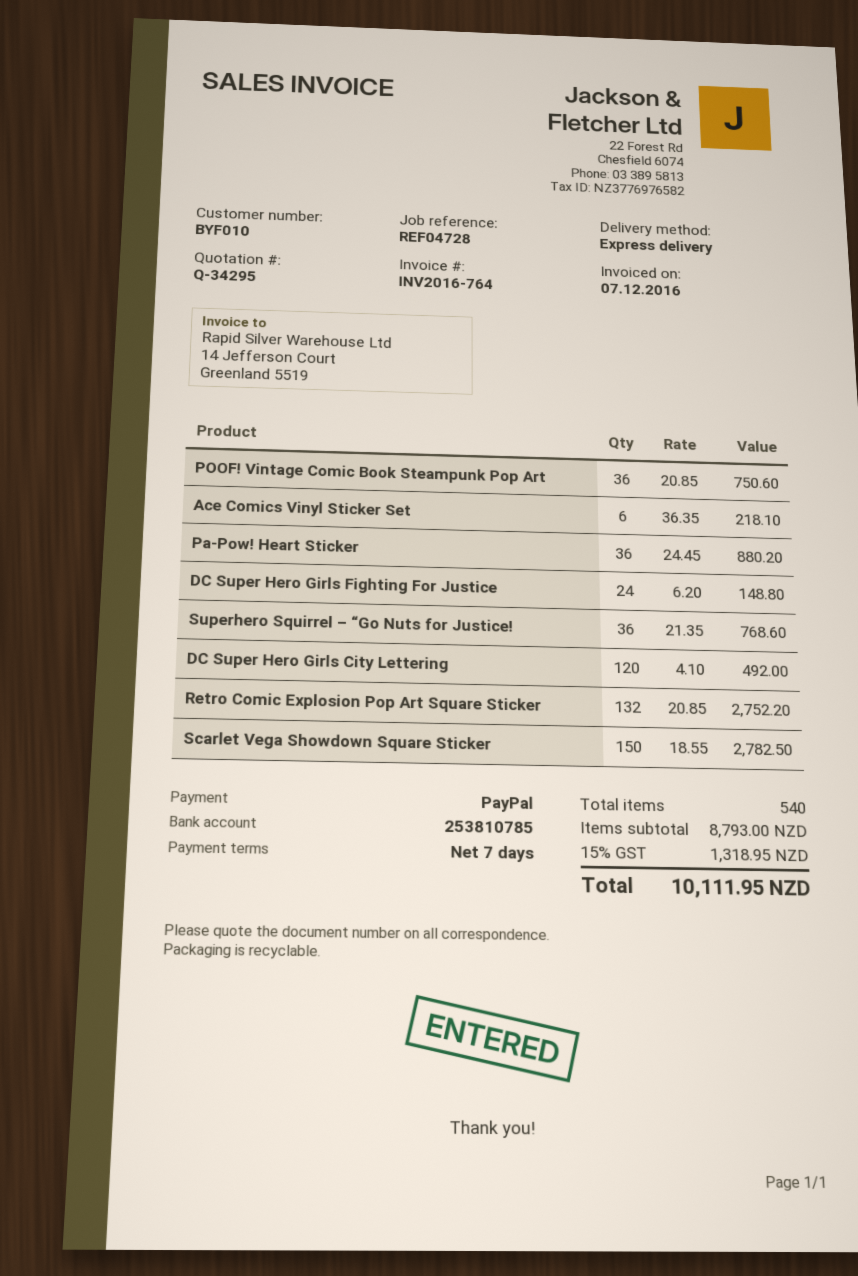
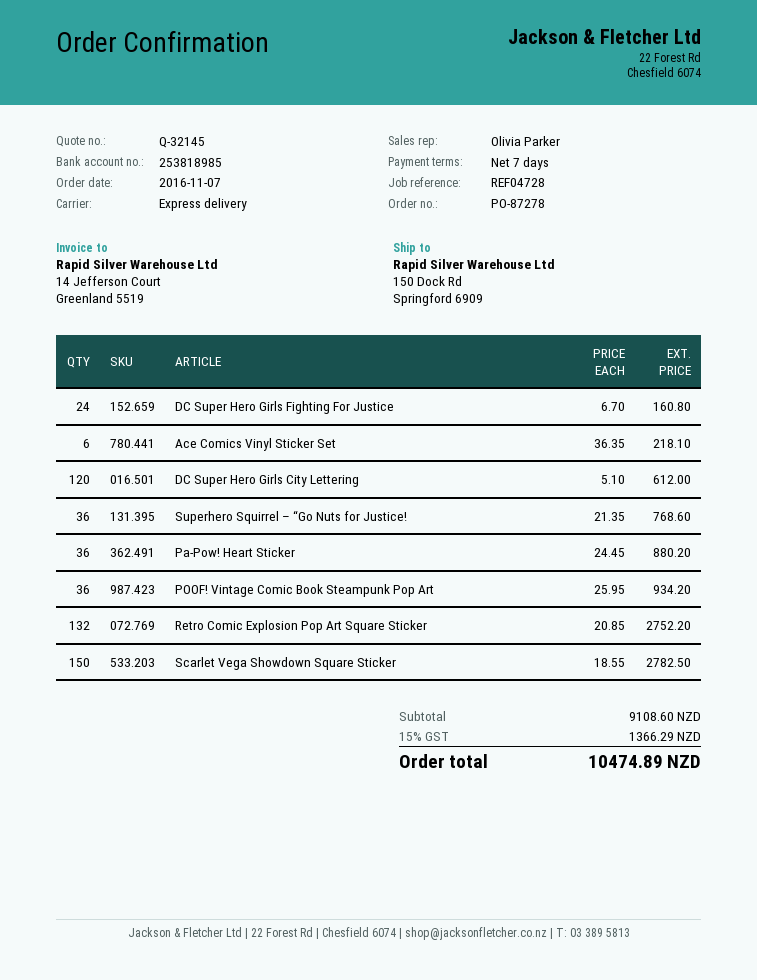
quote number: Q-34295 -> Q-32145
bank account: 253810785 -> 253818985
POOF! Vintage Comic Book Steampunk Pop Art: 36 x 20.85 = 750.60 -> 36 x 25.95 = 934.20
DC Super Hero Girls Fighting For Justice: 24 x 6.20 = 148.80 -> 24 x 6.70 = 160.80
DC Super Hero Girls City Lettering: 120 x 4.10 = 492.00 -> 120 x 5.10 = 612.00
subtotal: 8793.00 -> 9108.60
tax: 15% = 1318.95 -> 15% = 1366.29
total: 10111.95 -> 10474.89

